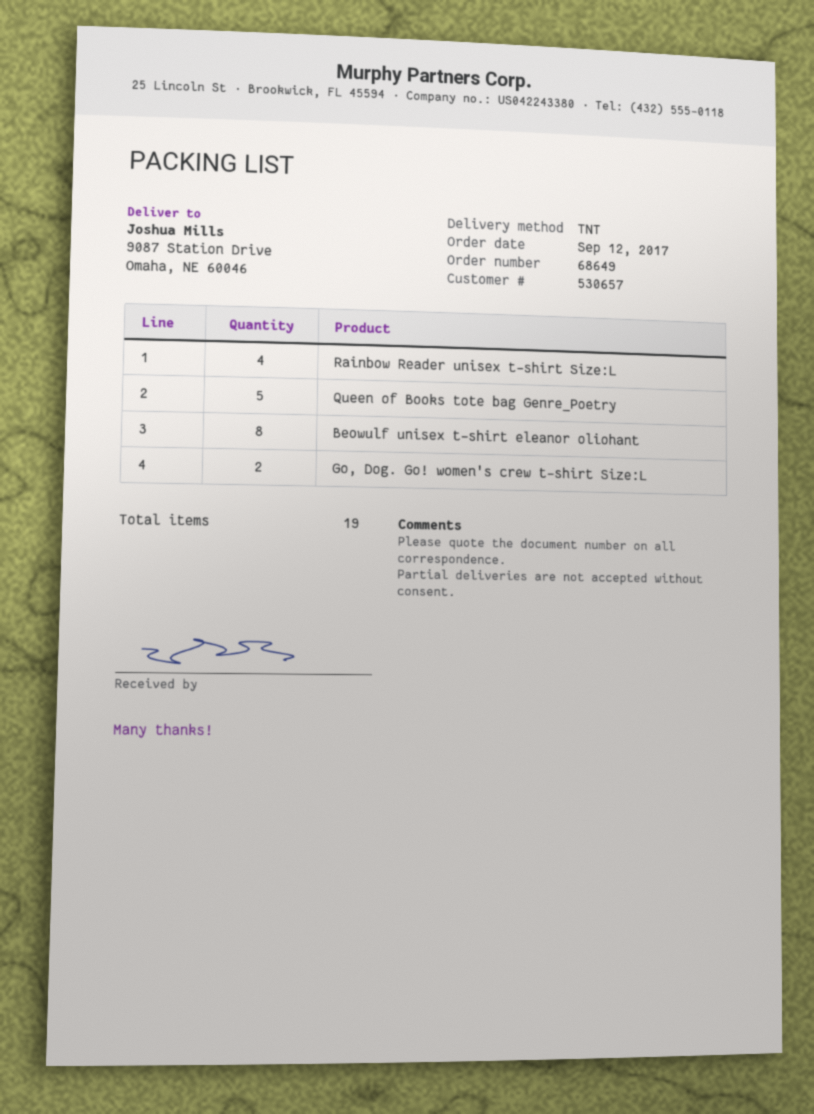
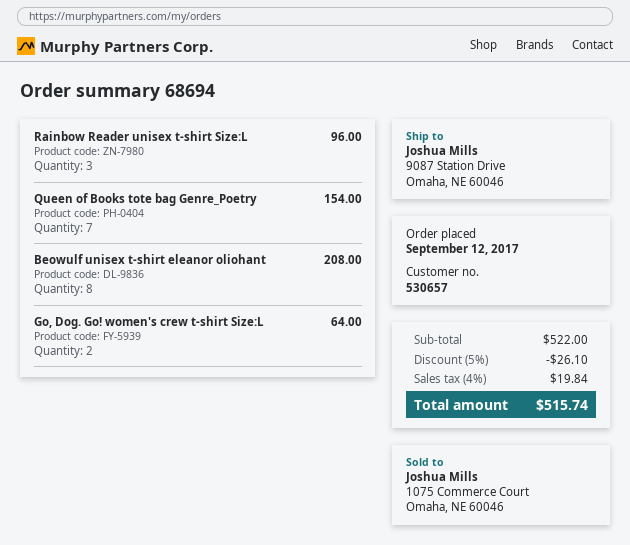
order number: 68649 -> 68694
Rainbow Reader unisex t-shirt Size:L: 4 -> 3
Queen of Books tote bag Genre_Poetry: 5 -> 7

